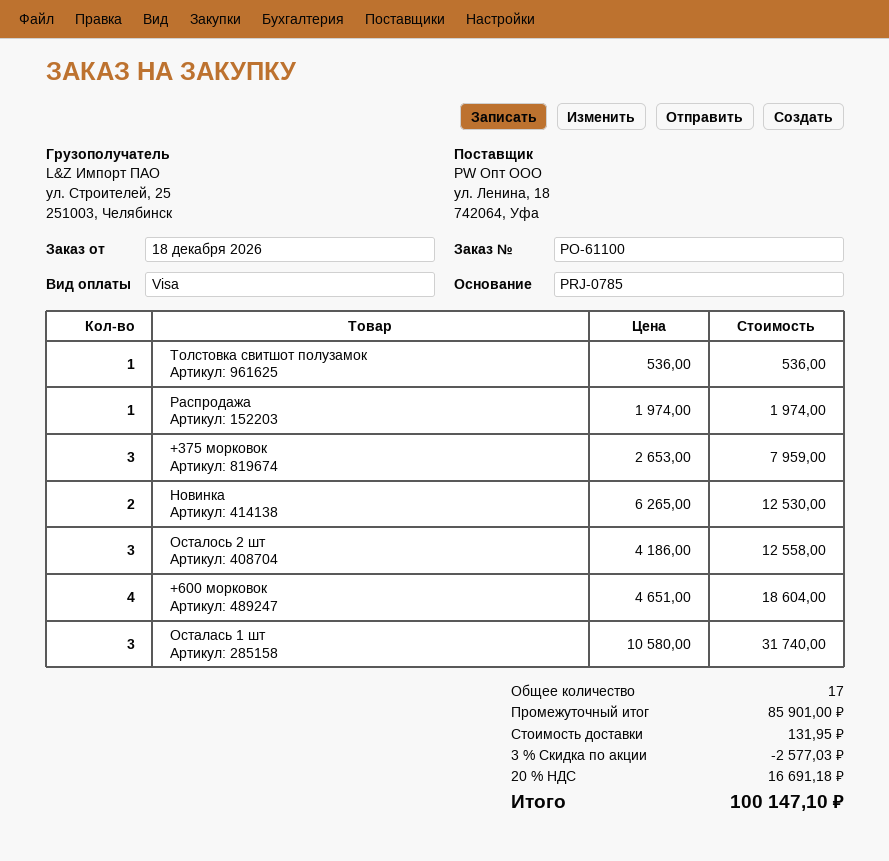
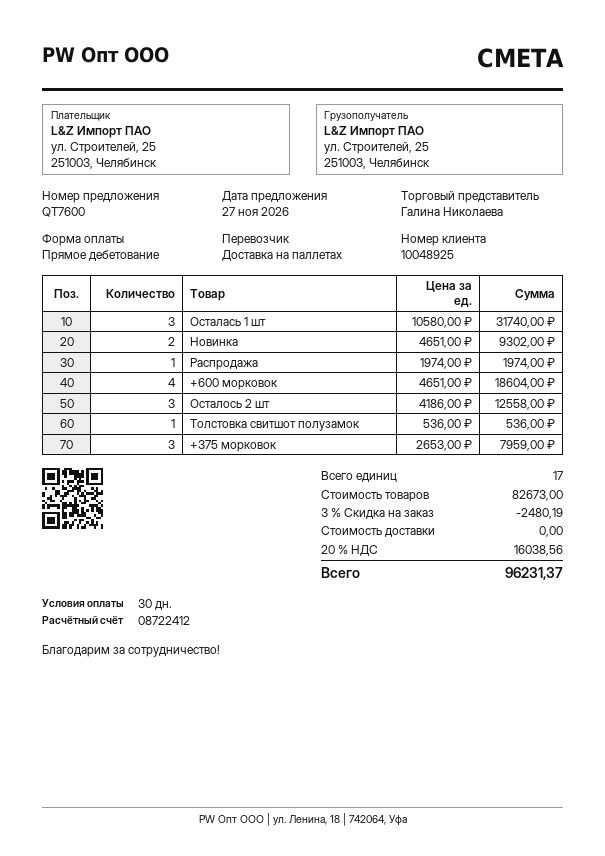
payment method: Visa -> direct debit
Новинка: 2 x 6265.00 = 12530.00 -> 2 x 4651.00 = 9302.00
subtotal: 85901.00 -> 82673.00
discount: 3% = 2577.03 -> 3% = 2480.19
shipping: 131.95 -> 0.00
tax: 20% = 16691.18 -> 20% = 16038.56
total: 100147.10 -> 96231.37

